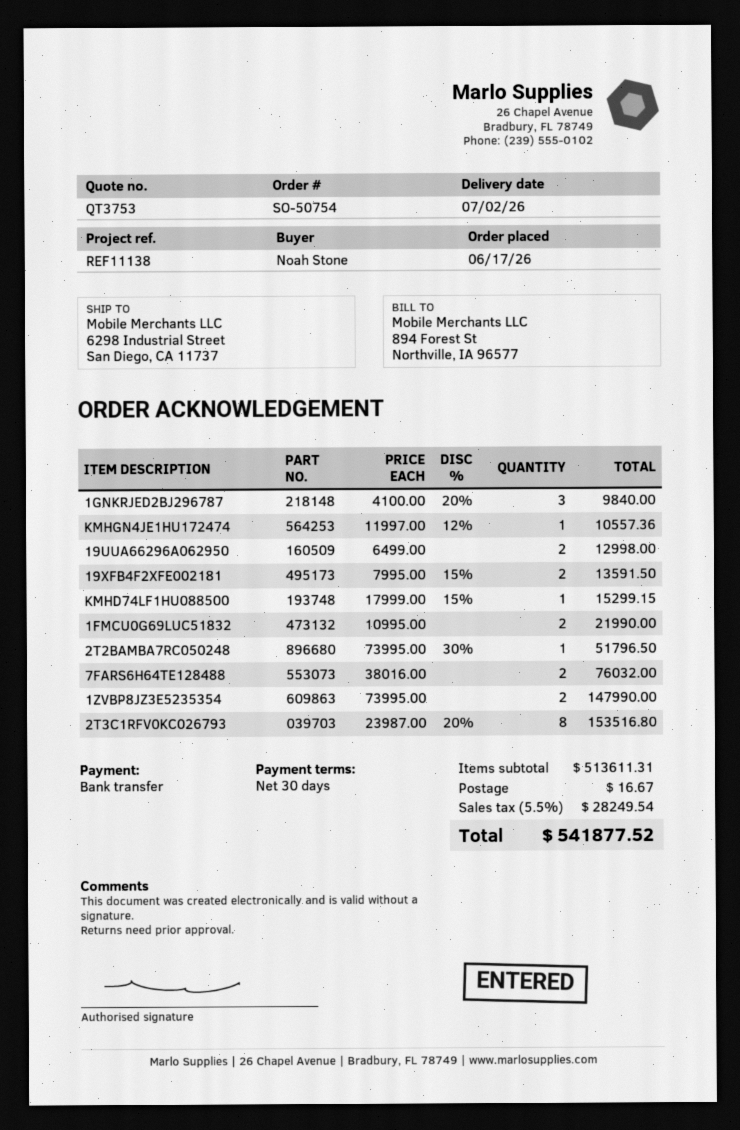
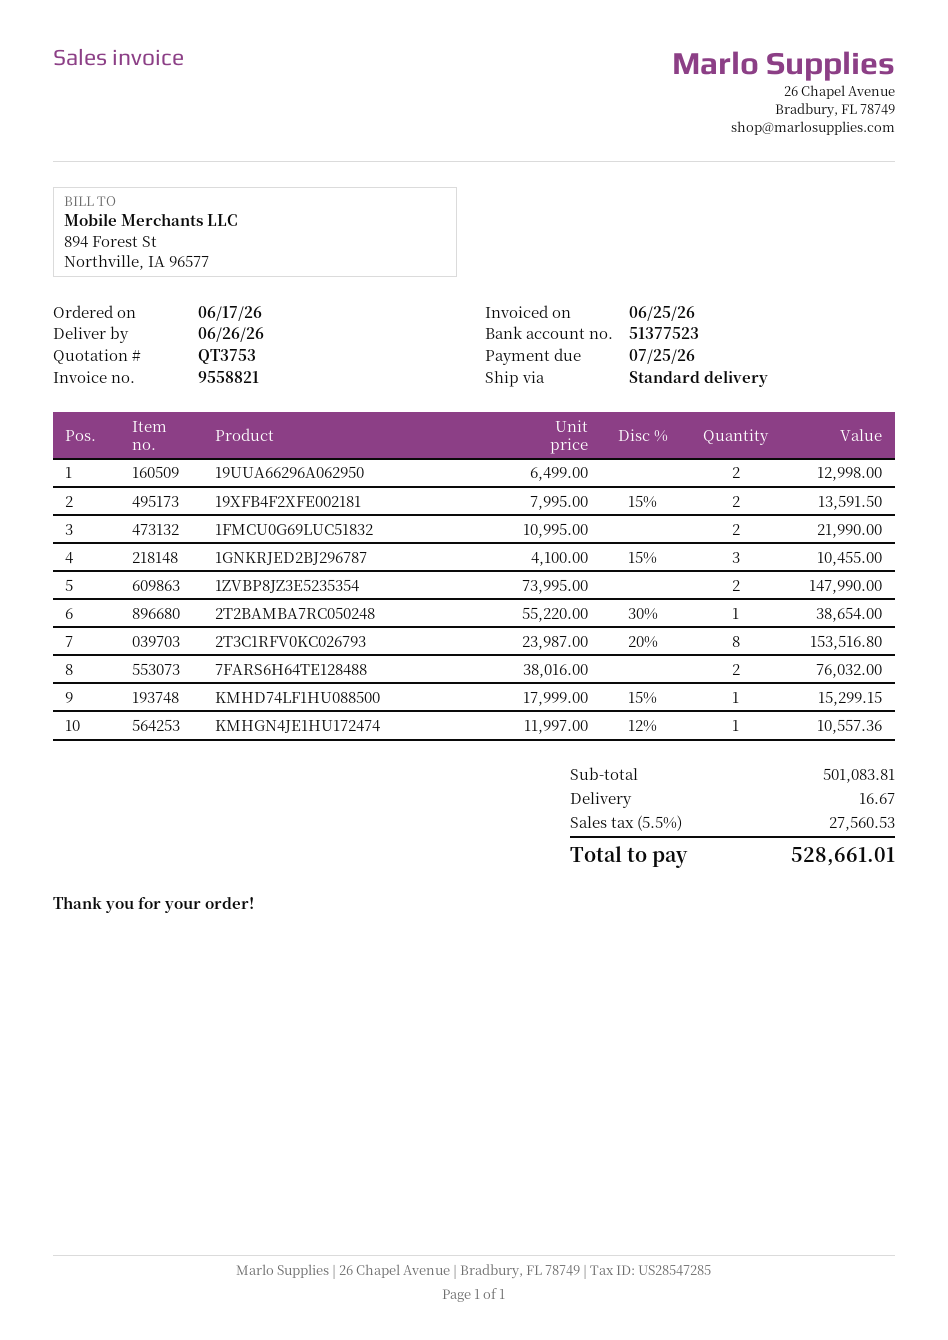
delivery date: 2026-07-02 -> 2026-06-26
1GNKRJED2BJ296787: 3 x 4100.00 - 20% = 9840.00 -> 3 x 4100.00 - 15% = 10455.00
2T2BAMBA7RC050248: 1 x 73995.00 - 30% = 51796.50 -> 1 x 55220.00 - 30% = 38654.00
subtotal: 513611.31 -> 501083.81
tax: 5.5% = 28249.54 -> 5.5% = 27560.53
total: 541877.52 -> 528661.01

